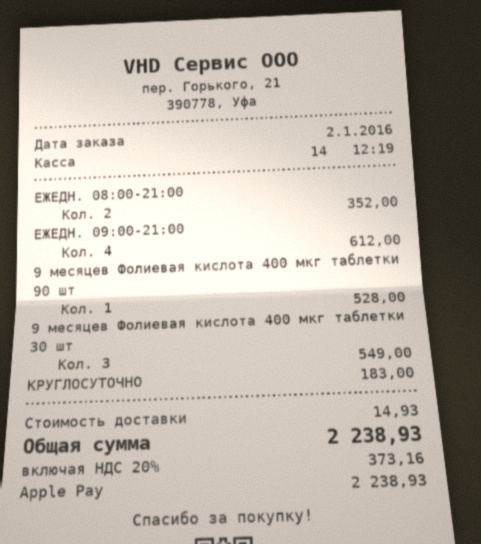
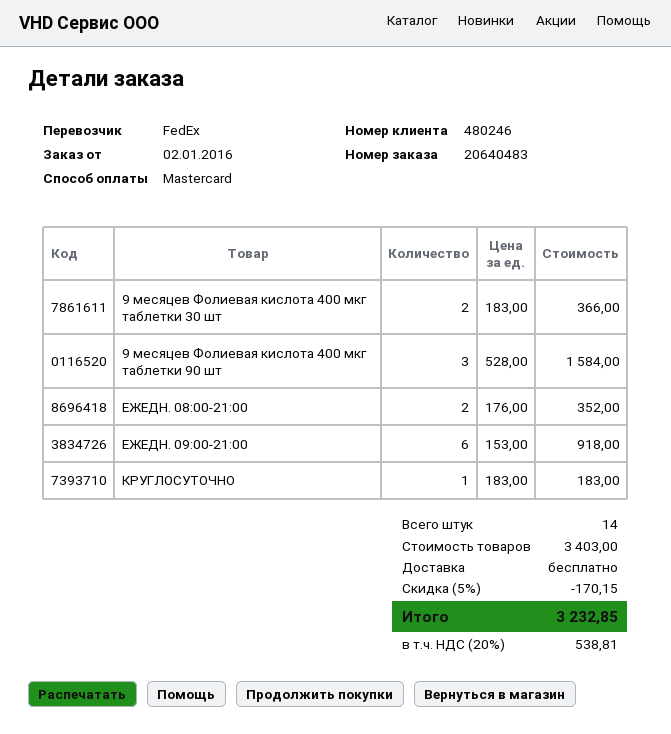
payment method: Apple Pay -> Mastercard
ЕЖЕДН. 09:00-21:00: 4 for 612.00 -> 6 for 918.00
9 месяцев Фолиевая кислота 400 мкг таблетки 90 шт: 1 for 528.00 -> 3 for 1584.00
9 месяцев Фолиевая кислота 400 мкг таблетки 30 шт: 3 for 549.00 -> 2 for 366.00
discount: none -> 5% = 170.15
shipping: 14.93 -> 0.00
tax: 20% = 373.16 -> 20% = 538.81
total: 2238.93 -> 3232.85

